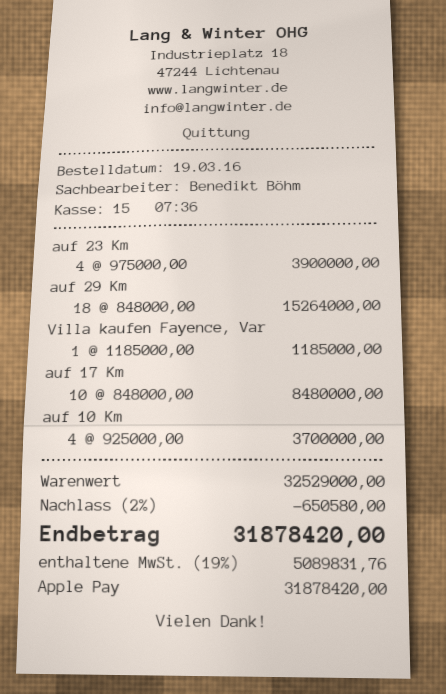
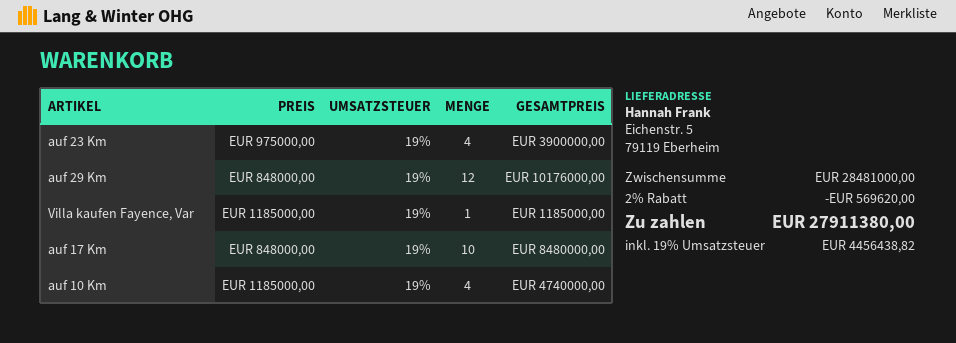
auf 29 Km: 18 x 848000.00 = 15264000.00 -> 12 x 848000.00 = 10176000.00
auf 10 Km: 4 x 925000.00 = 3700000.00 -> 4 x 1185000.00 = 4740000.00
subtotal: 32529000.00 -> 28481000.00
discount: 2% = 650580.00 -> 2% = 569620.00
tax: 19% = 5089831.76 -> 19% = 4456438.82
total: 31878420.00 -> 27911380.00

